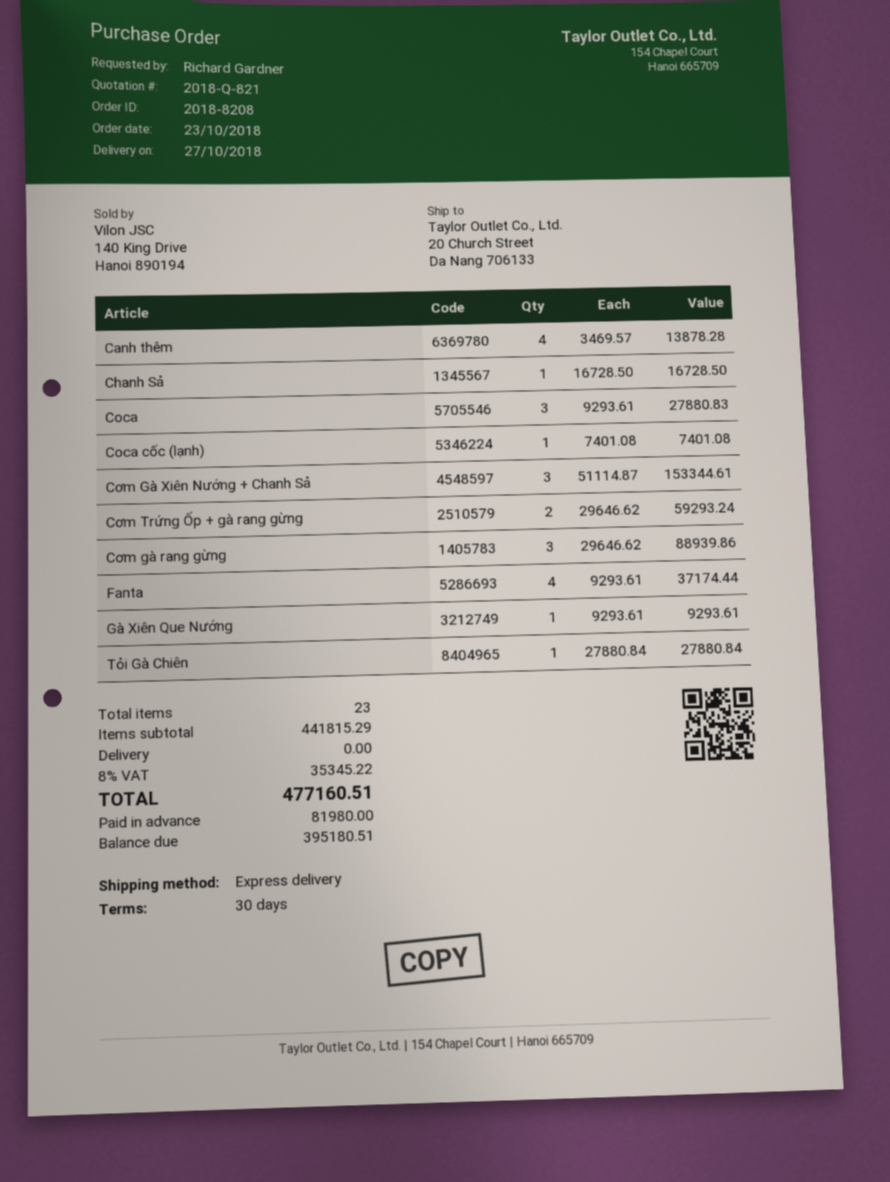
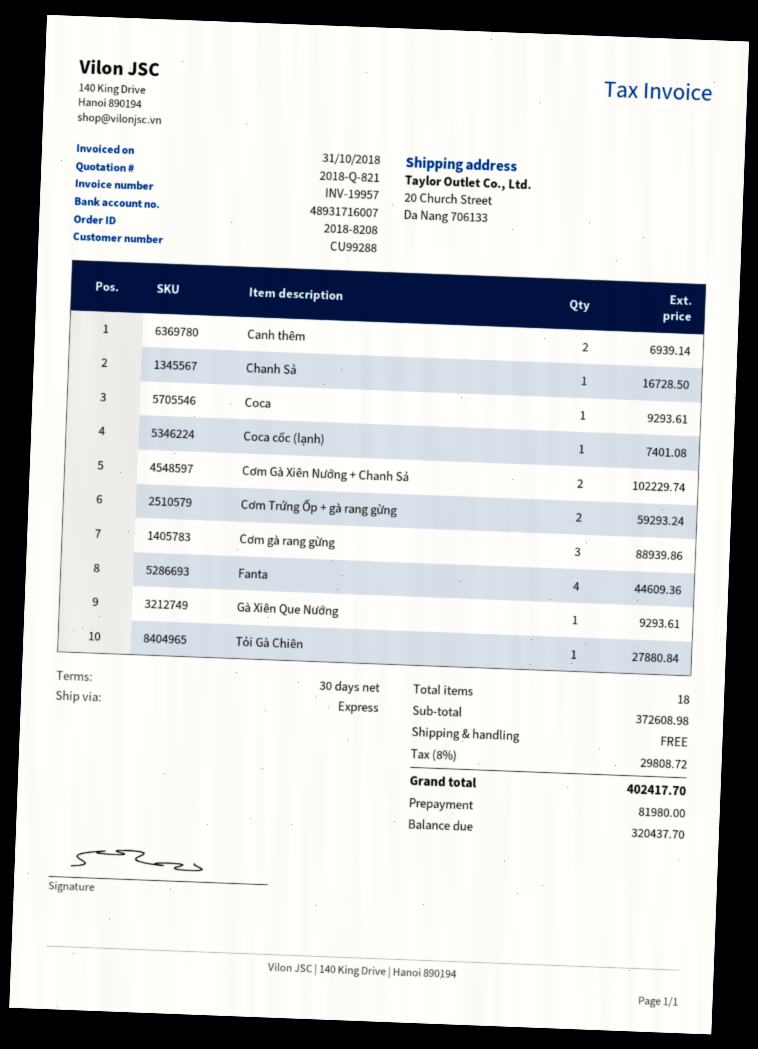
Canh thêm: 4 for 13878.28 -> 2 for 6939.14
Coca: 3 for 27880.83 -> 1 for 9293.61
Cơm Gà Xiên Nướng + Chanh Sả: 3 for 153344.61 -> 2 for 102229.74
Fanta: 4 for 37174.44 -> 4 for 44609.36
total quantity: 23 -> 18
subtotal: 441815.29 -> 372608.98
tax: 8% = 35345.22 -> 8% = 29808.72
total: 477160.51 -> 402417.70
balance: 395180.51 -> 320437.70

